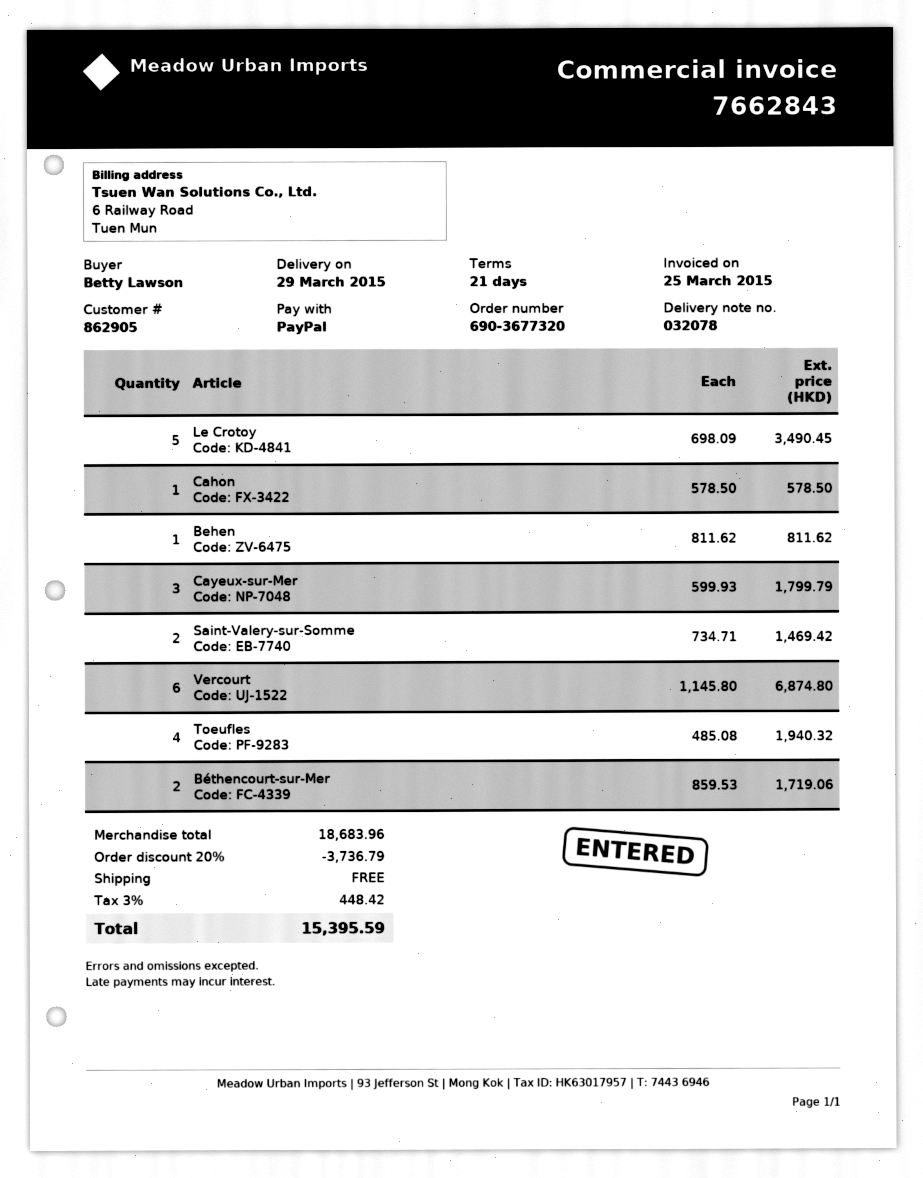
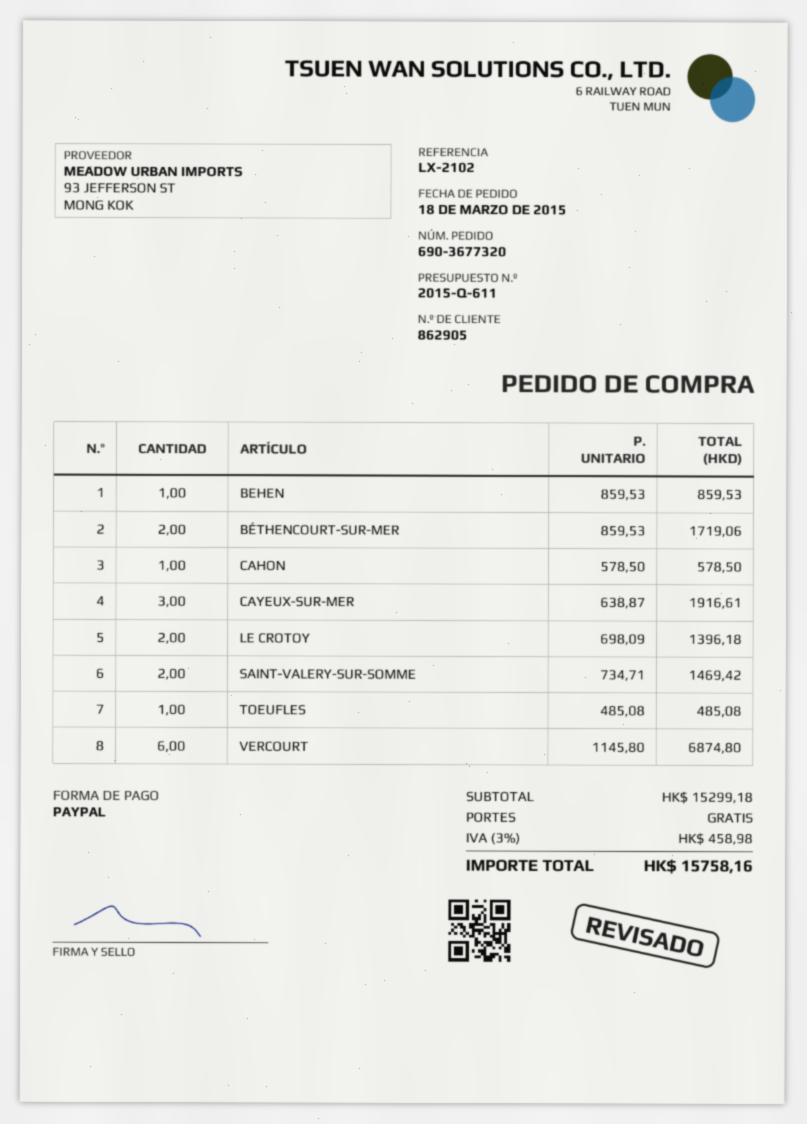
Le Crotoy: 5 x 698.09 = 3490.45 -> 2 x 698.09 = 1396.18
Behen: 1 x 811.62 = 811.62 -> 1 x 859.53 = 859.53
Cayeux-sur-Mer: 3 x 599.93 = 1799.79 -> 3 x 638.87 = 1916.61
Toeufles: 4 x 485.08 = 1940.32 -> 1 x 485.08 = 485.08
subtotal: 18683.96 -> 15299.18
discount: 20% = 3736.79 -> none
tax: 3% = 448.42 -> 3% = 458.98
total: 15395.59 -> 15758.16

